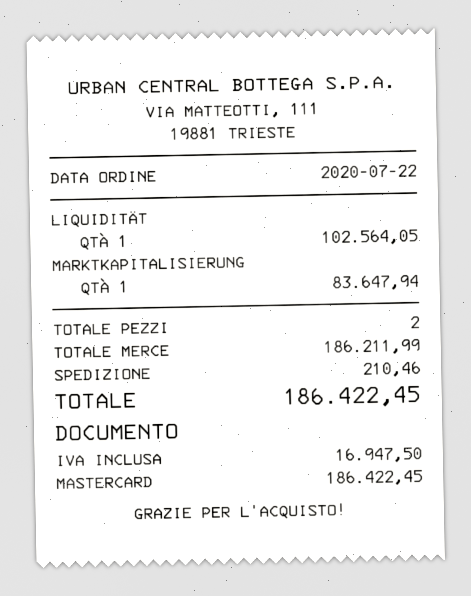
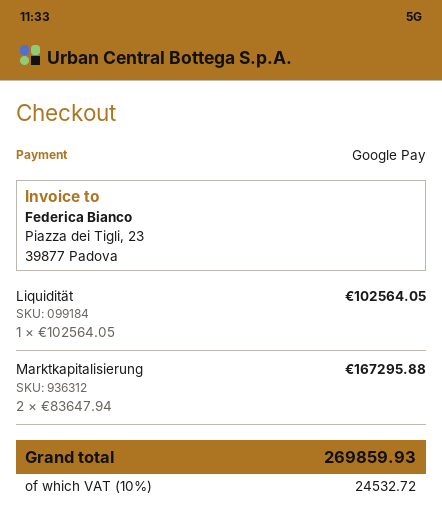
payment method: Mastercard -> Google Pay
MARKTKAPITALISIERUNG: 1 for 83647.94 -> 2 for 167295.88
shipping: 210.46 -> none
tax: 16947.50 -> 24532.72
total: 186422.45 -> 269859.93

